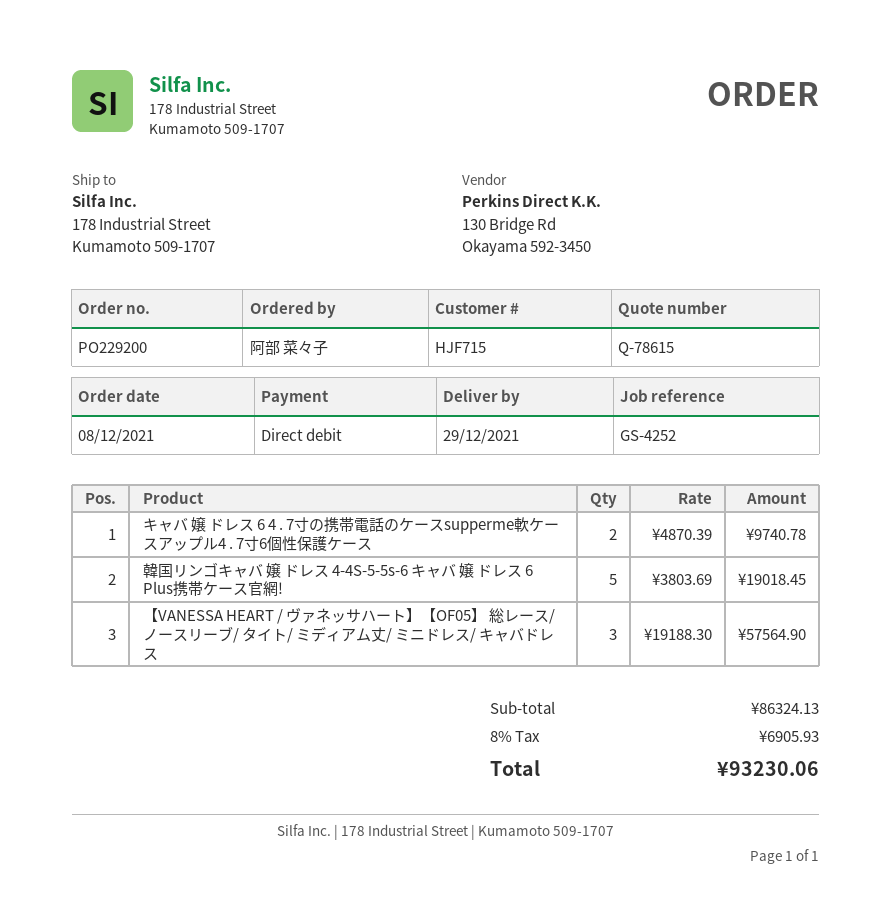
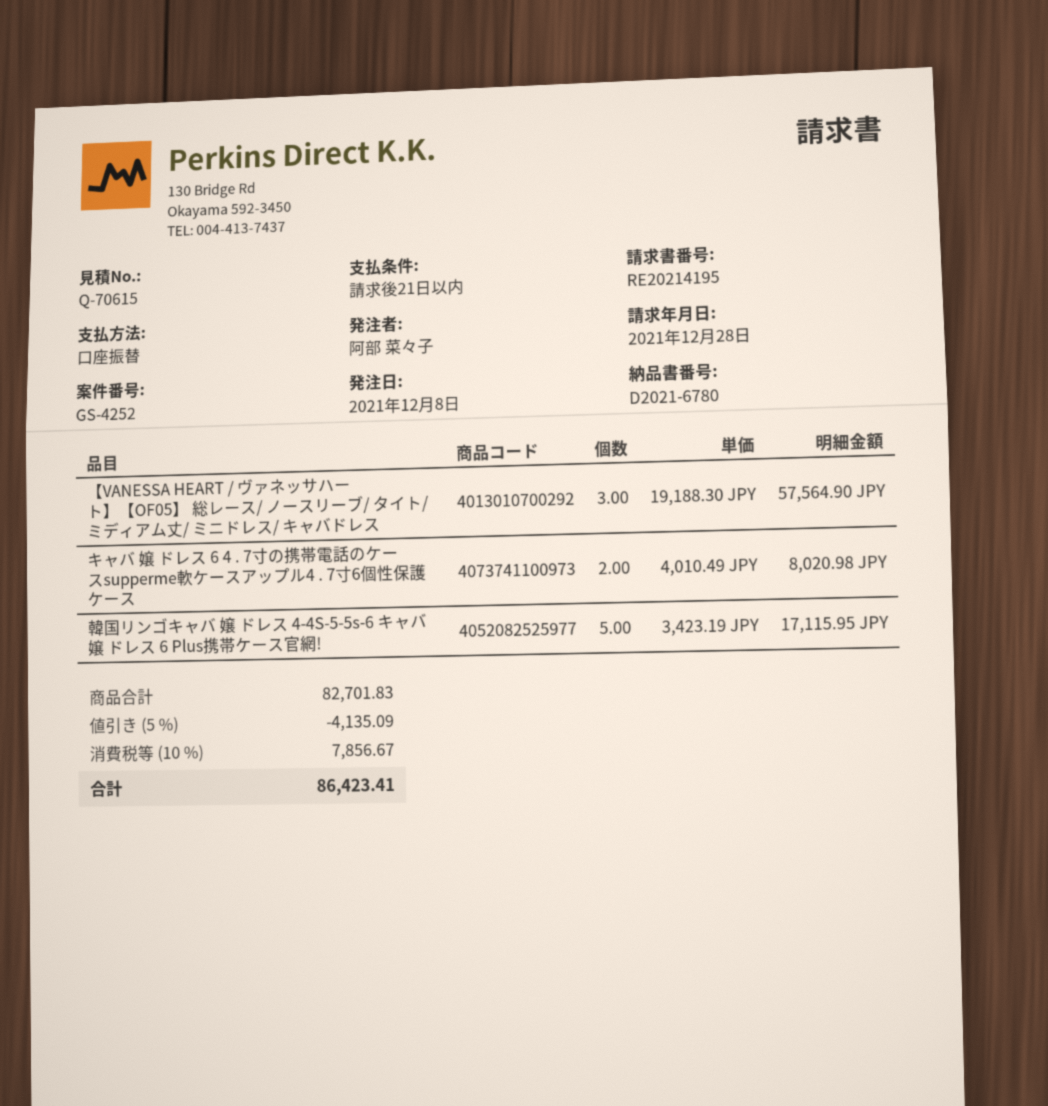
quote number: Q-78615 -> Q-70615
キャバ 嬢 ドレス 6 4 . 7寸の携帯電話のケースsupperme軟ケースアップル4 . 7寸6個性保護ケース: 2 x 4870.39 = 9740.78 -> 2 x 4010.49 = 8020.98
韓国リンゴキャバ 嬢 ドレス 4-4S-5-5s-6 キャバ 嬢 ドレス 6 Plus携帯ケース官網!: 5 x 3803.69 = 19018.45 -> 5 x 3423.19 = 17115.95
subtotal: 86324.13 -> 82701.83
discount: none -> 5% = 4135.09
tax: 8% = 6905.93 -> 10% = 7856.67
total: 93230.06 -> 86423.41

